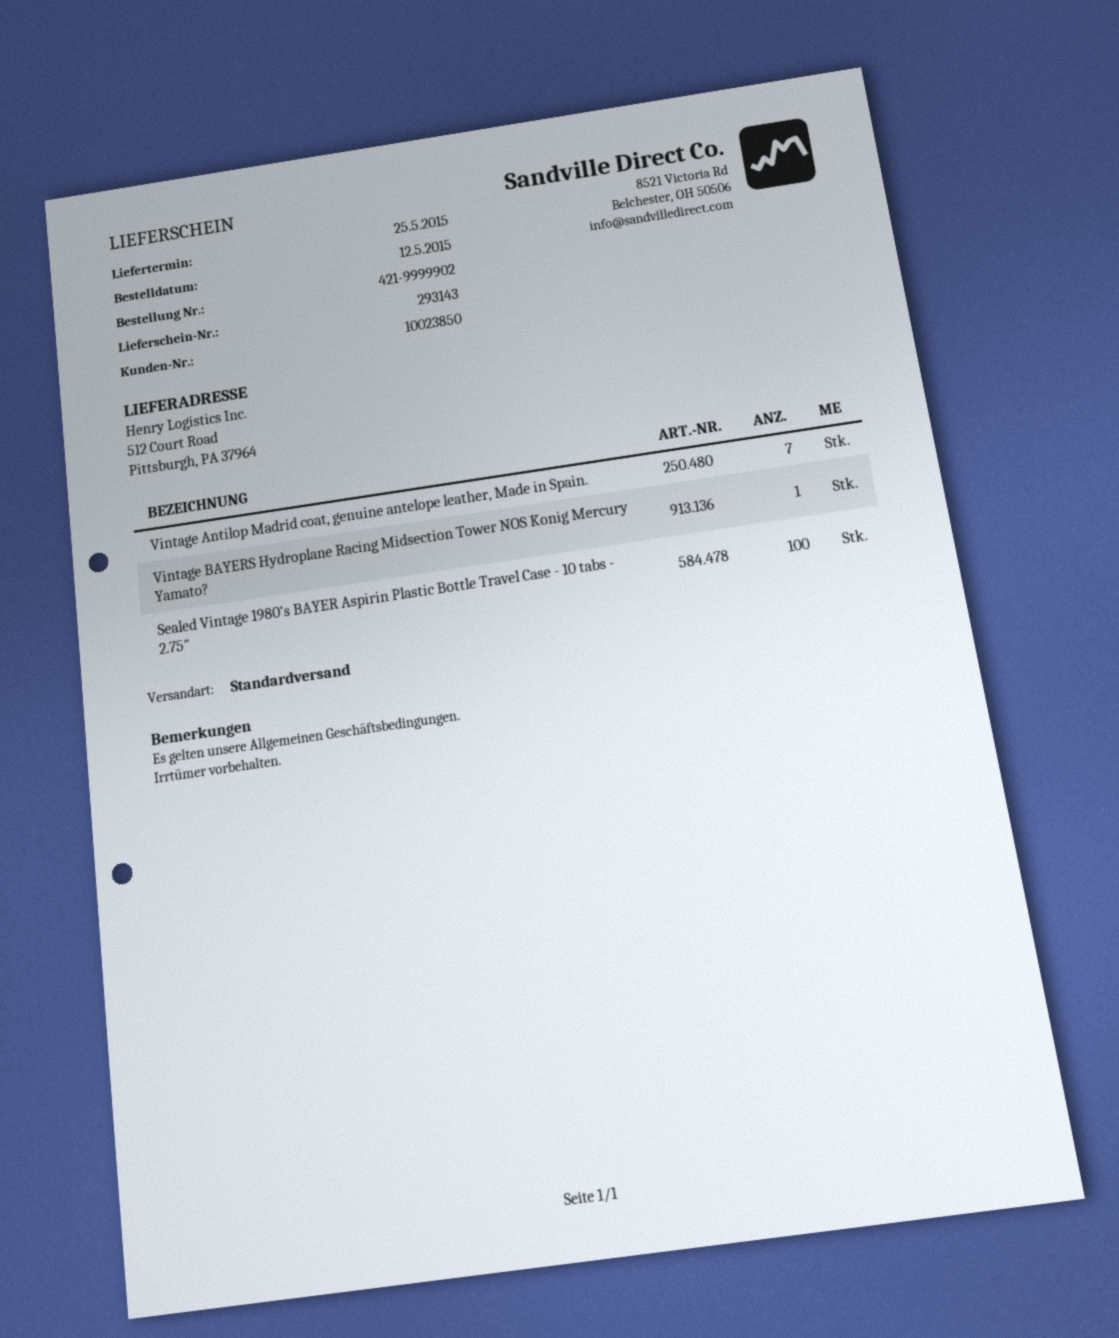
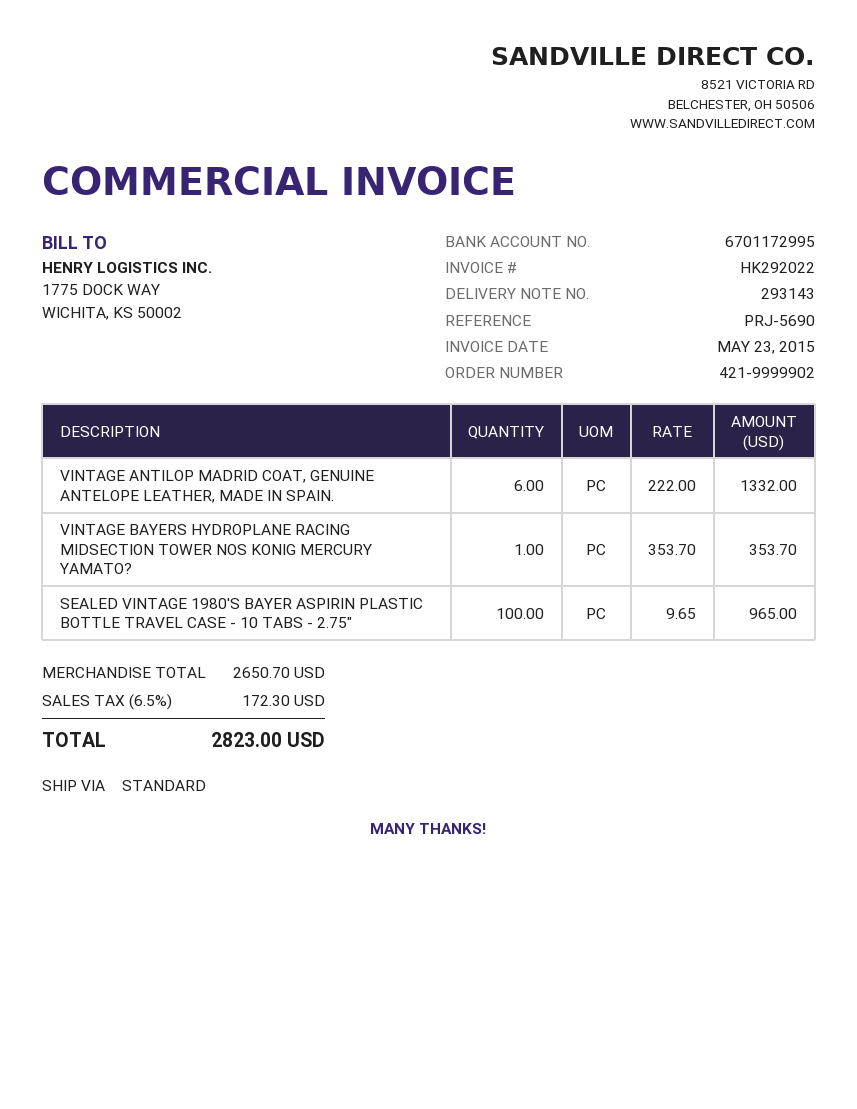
Vintage Antilop Madrid coat, genuine antelope leather, Made in Spain.: 7 -> 6

